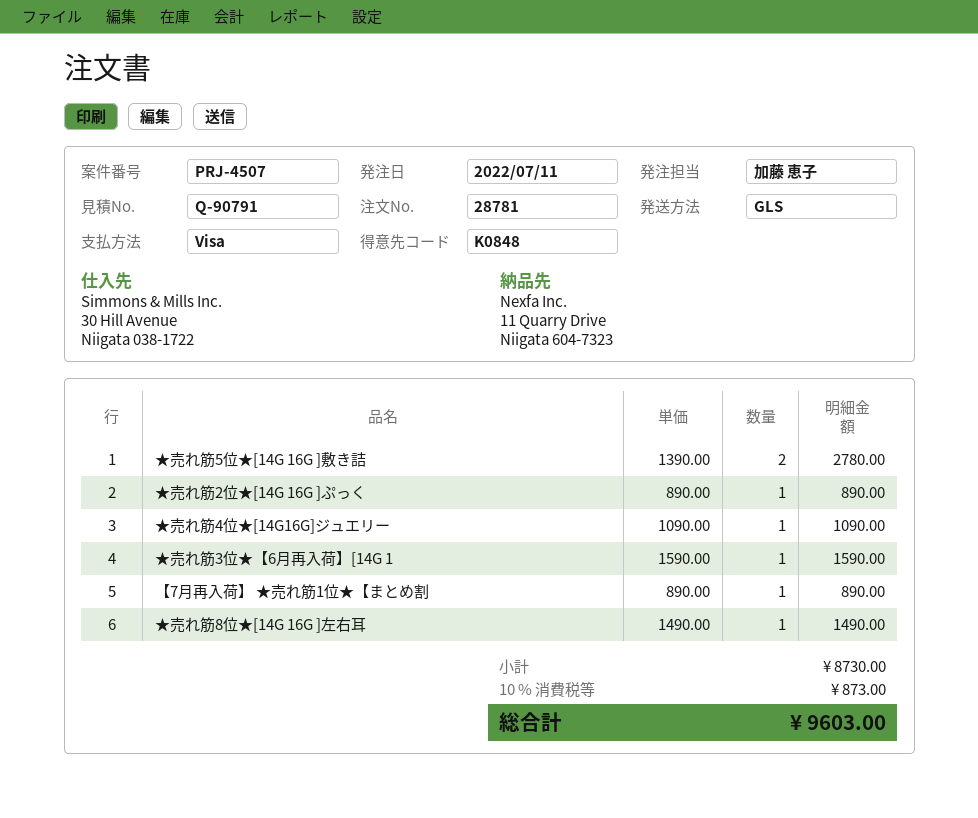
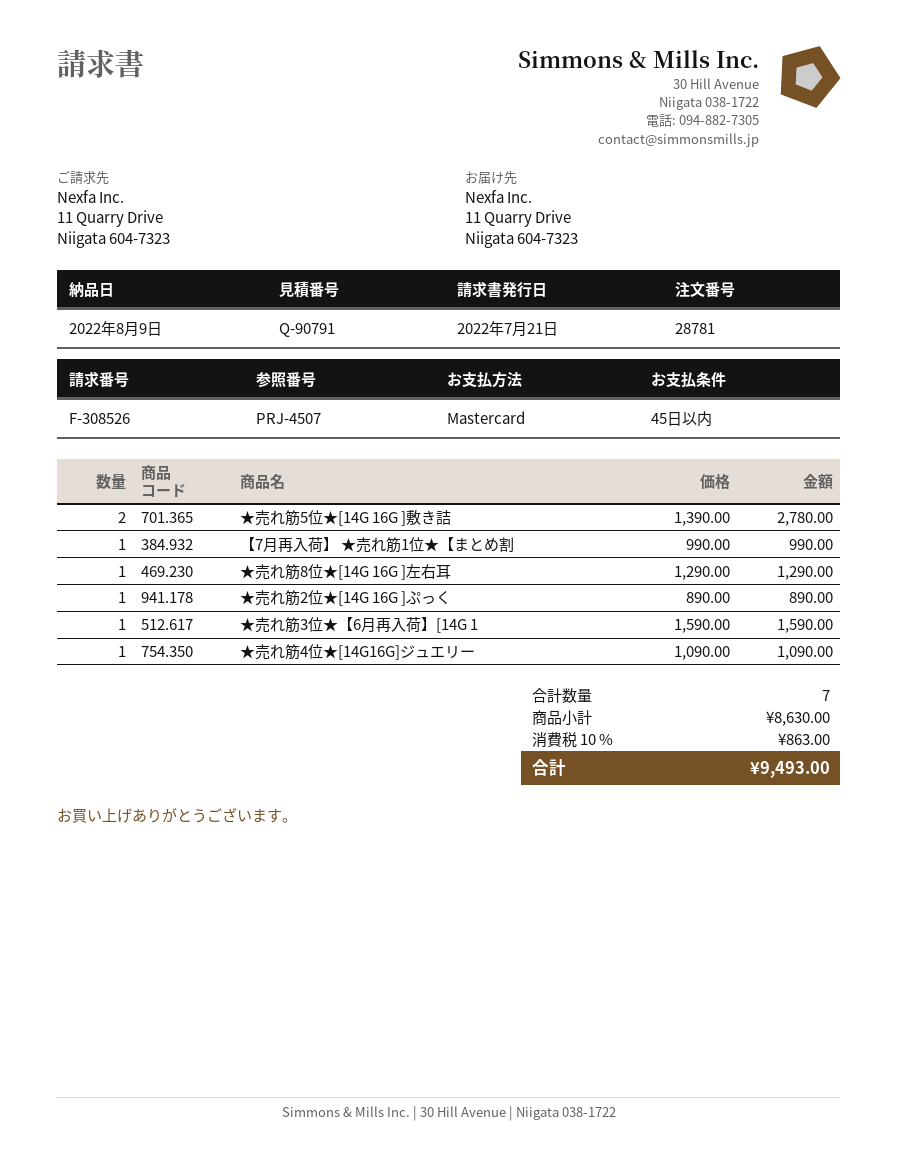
payment method: Visa -> Mastercard
【7月再入荷】 ★売れ筋1位★【まとめ割: 1 x 890.00 = 890.00 -> 1 x 990.00 = 990.00
★売れ筋8位★[14G 16G ]左右耳: 1 x 1490.00 = 1490.00 -> 1 x 1290.00 = 1290.00
subtotal: 8730.00 -> 8630.00
tax: 10% = 873.00 -> 10% = 863.00
total: 9603.00 -> 9493.00

